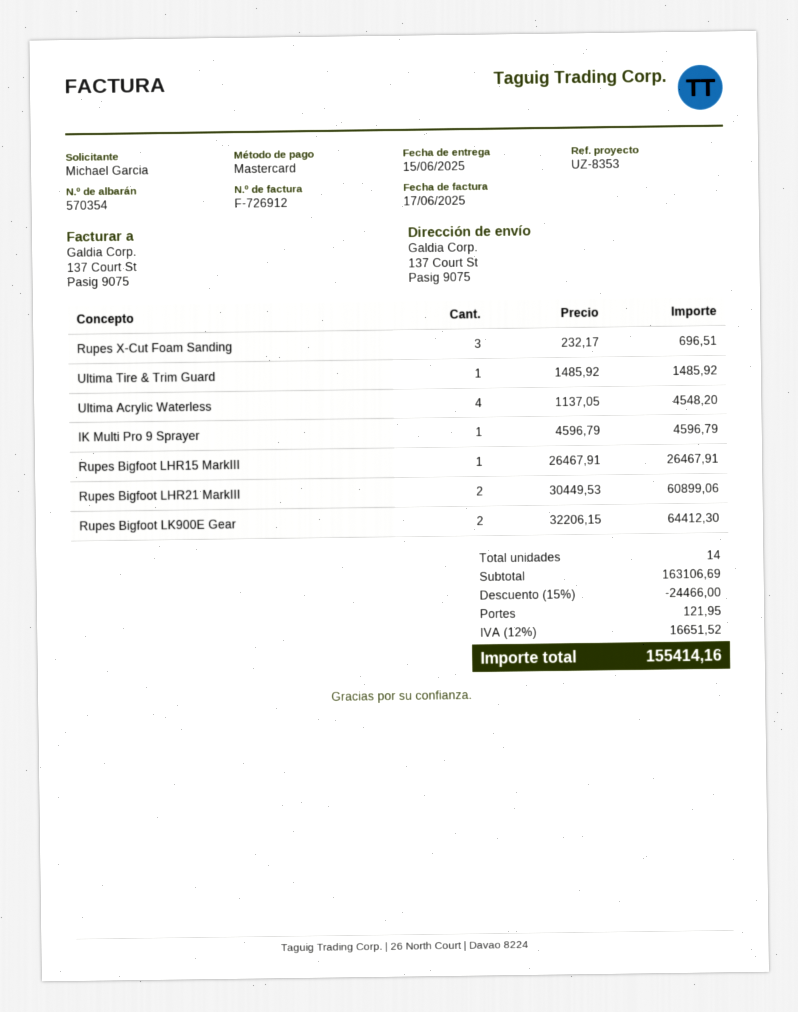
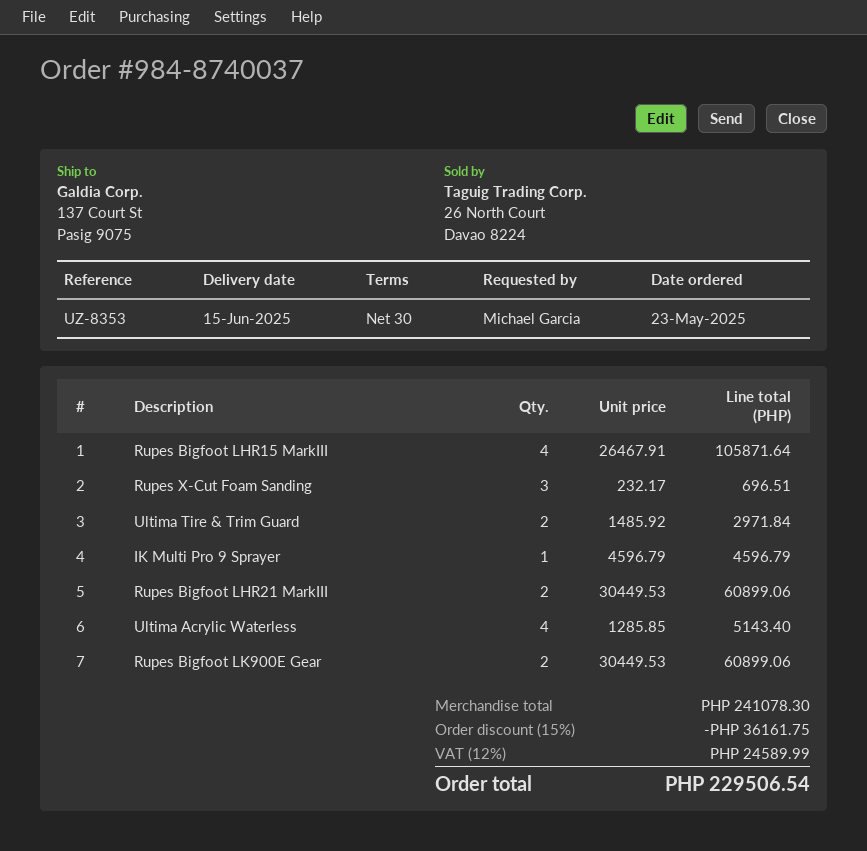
Ultima Tire & Trim Guard: 1 x 1485.92 = 1485.92 -> 2 x 1485.92 = 2971.84
Ultima Acrylic Waterless: 4 x 1137.05 = 4548.20 -> 4 x 1285.85 = 5143.40
Rupes Bigfoot LHR15 MarkIII: 1 x 26467.91 = 26467.91 -> 4 x 26467.91 = 105871.64
Rupes Bigfoot LK900E Gear: 2 x 32206.15 = 64412.30 -> 2 x 30449.53 = 60899.06
subtotal: 163106.69 -> 241078.30
discount: 15% = 24466.00 -> 15% = 36161.75
shipping: 121.95 -> none
tax: 12% = 16651.52 -> 12% = 24589.99
total: 155414.16 -> 229506.54

